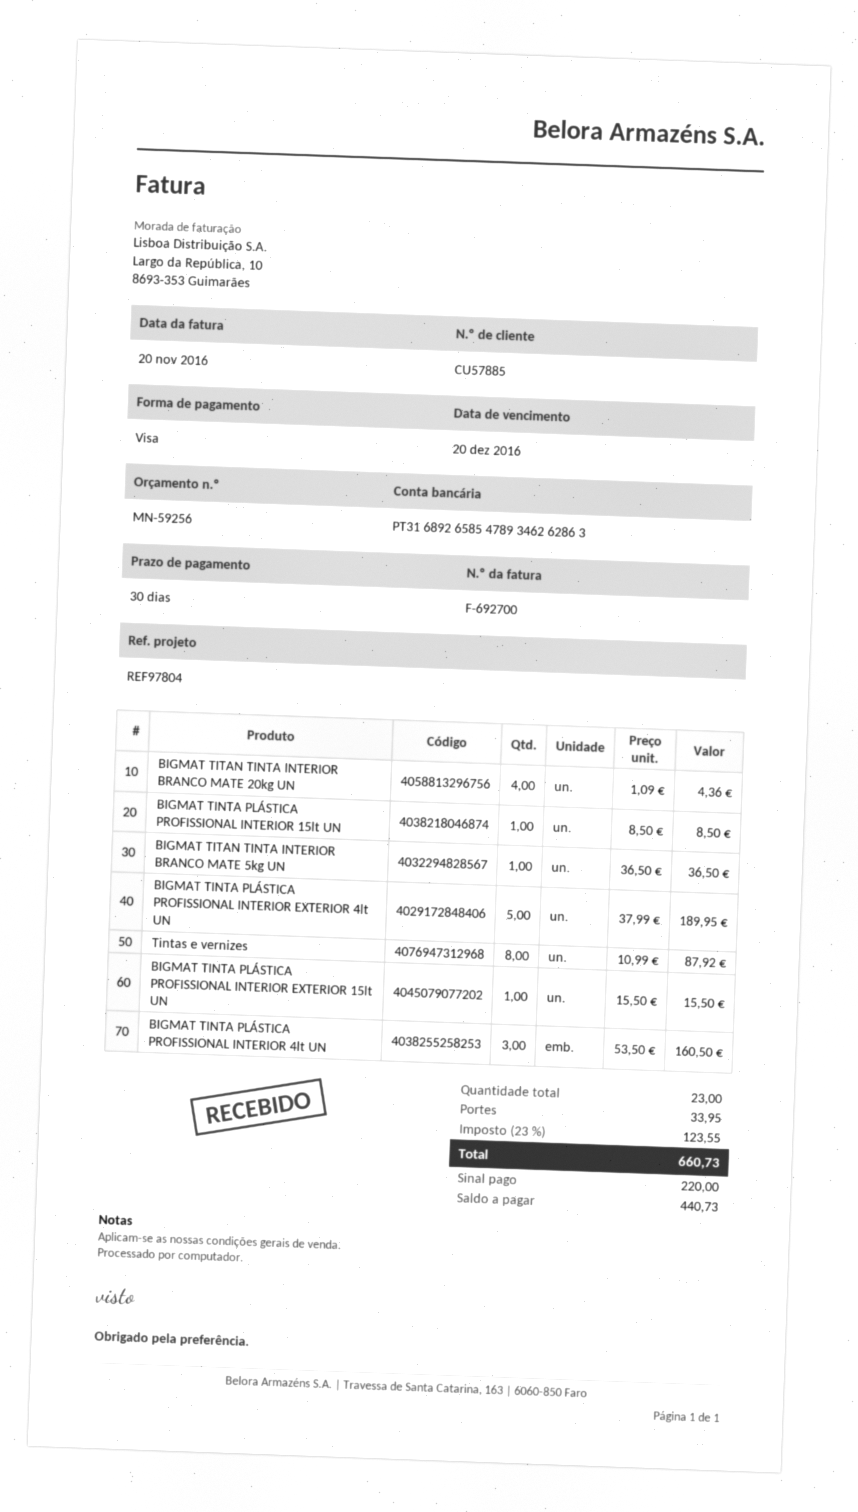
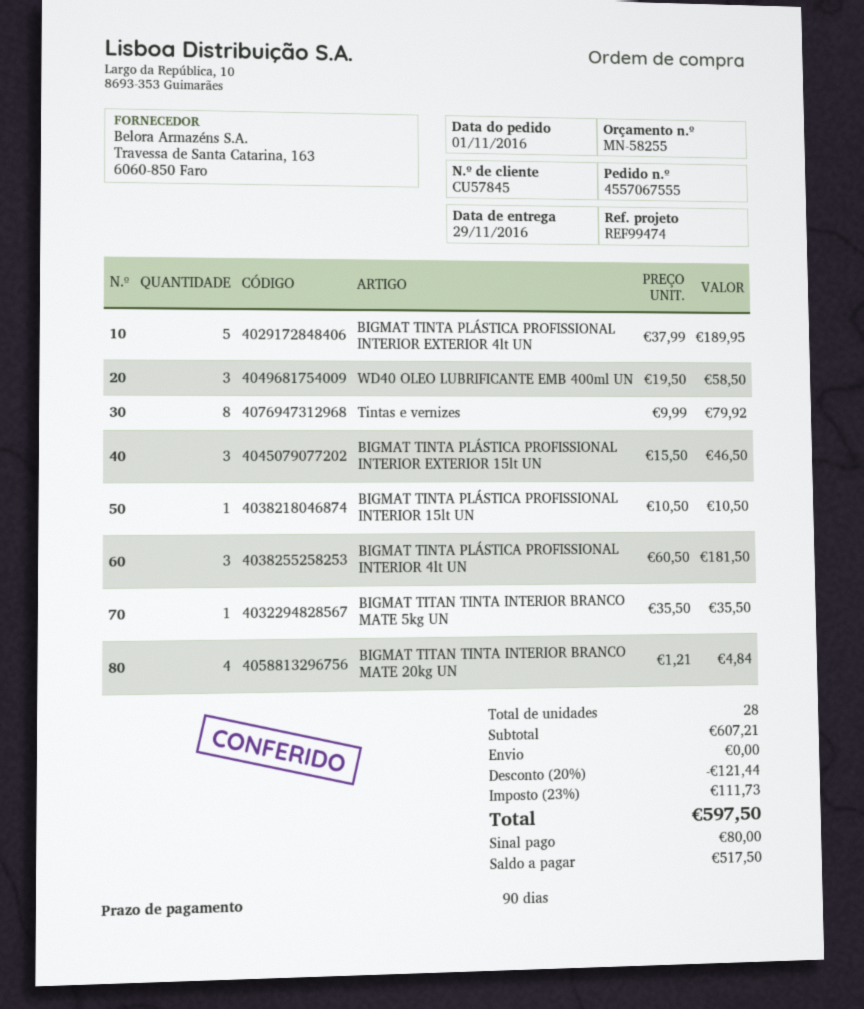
quote number: MN-59256 -> MN-58255
payment terms: 30 days -> 90 days
customer number: CU57885 -> CU57845
reference: REF97804 -> REF99474
BIGMAT TITAN TINTA INTERIOR BRANCO MATE 20kg UN: 4 x 1.09 = 4.36 -> 4 x 1.21 = 4.84
BIGMAT TINTA PLÁSTICA PROFISSIONAL INTERIOR 15lt UN: 1 x 8.50 = 8.50 -> 1 x 10.50 = 10.50
BIGMAT TITAN TINTA INTERIOR BRANCO MATE 5kg UN: 1 x 36.50 = 36.50 -> 1 x 35.50 = 35.50
Tintas e vernizes: 8 x 10.99 = 87.92 -> 8 x 9.99 = 79.92
BIGMAT TINTA PLÁSTICA PROFISSIONAL INTERIOR EXTERIOR 15lt UN: 1 x 15.50 = 15.50 -> 3 x 15.50 = 46.50
BIGMAT TINTA PLÁSTICA PROFISSIONAL INTERIOR 4lt UN: 3 x 53.50 = 160.50 -> 3 x 60.50 = 181.50
WD40 OLEO LUBRIFICANTE EMB 400ml UN: none -> 3 x 19.50 = 58.50
total quantity: 23 -> 28
discount: none -> 20% = 121.44
shipping: 33.95 -> 0.00
tax: 23% = 123.55 -> 23% = 111.73
total: 660.73 -> 597.50
deposit: 220.00 -> 80.00
balance: 440.73 -> 517.50

